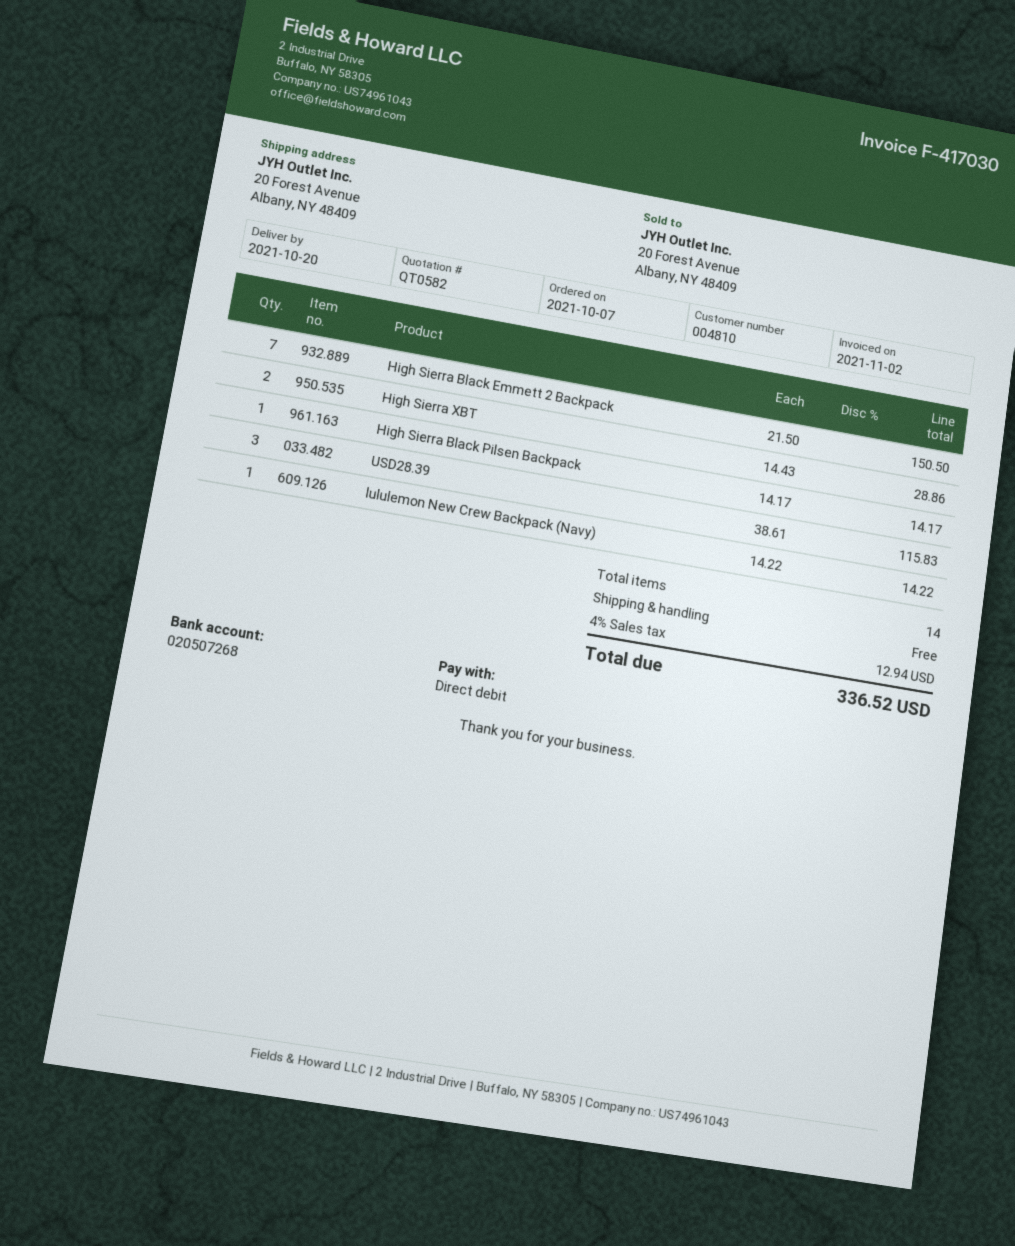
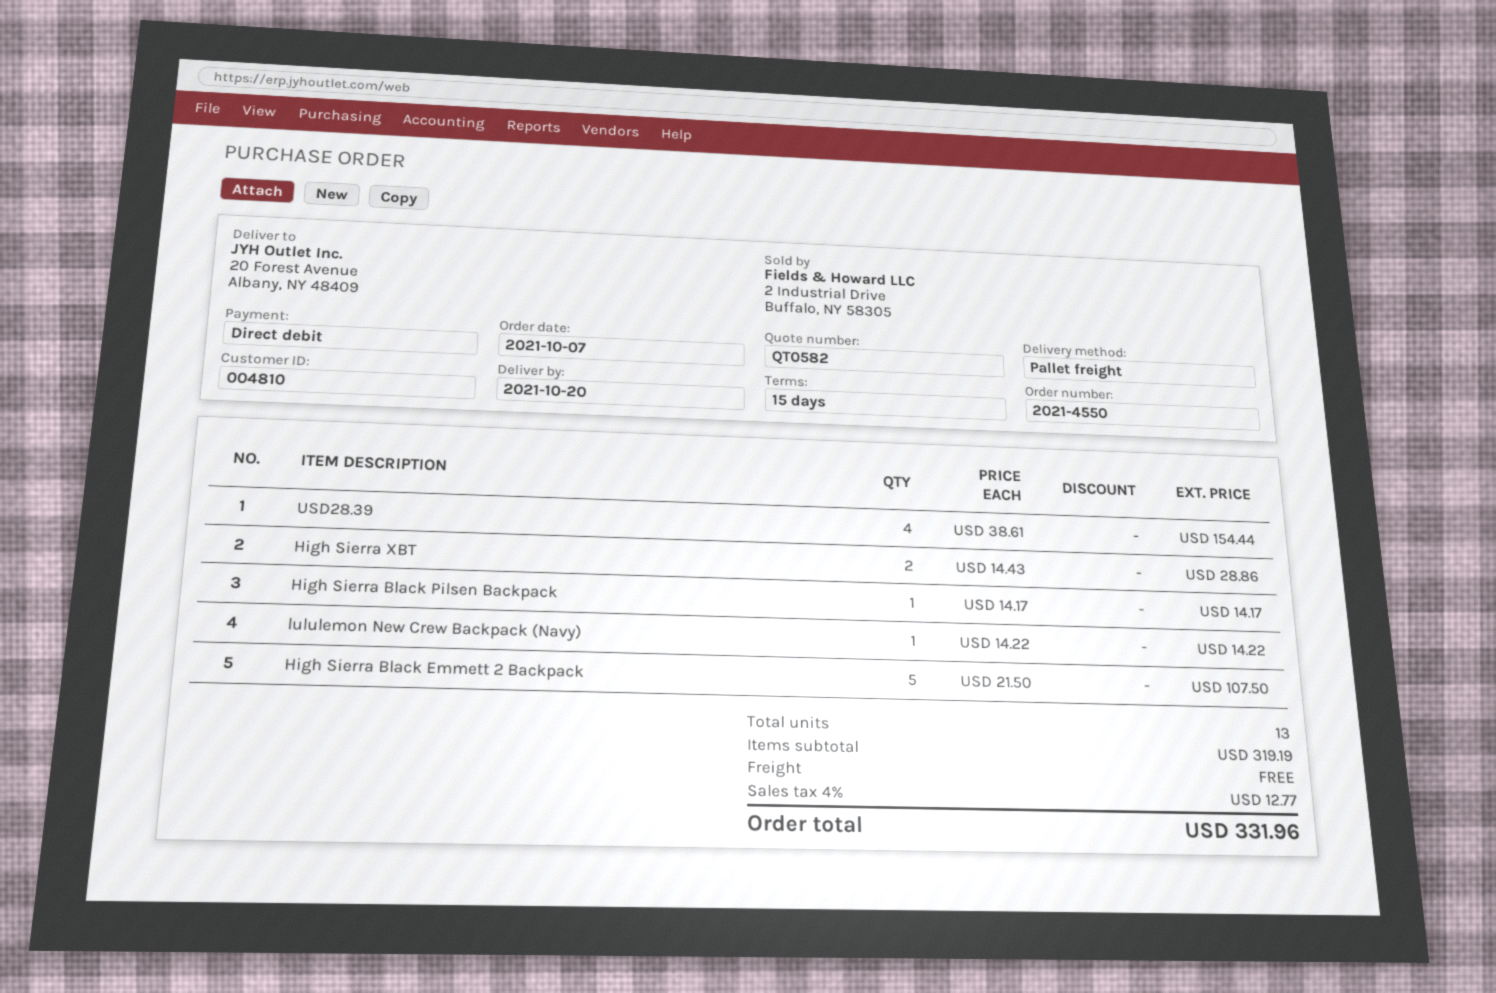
High Sierra Black Emmett 2 Backpack: 7 x 21.50 = 150.50 -> 5 x 21.50 = 107.50
USD28.39: 3 x 38.61 = 115.83 -> 4 x 38.61 = 154.44
total quantity: 14 -> 13
tax: 4% = 12.94 -> 4% = 12.77
total: 336.52 -> 331.96

